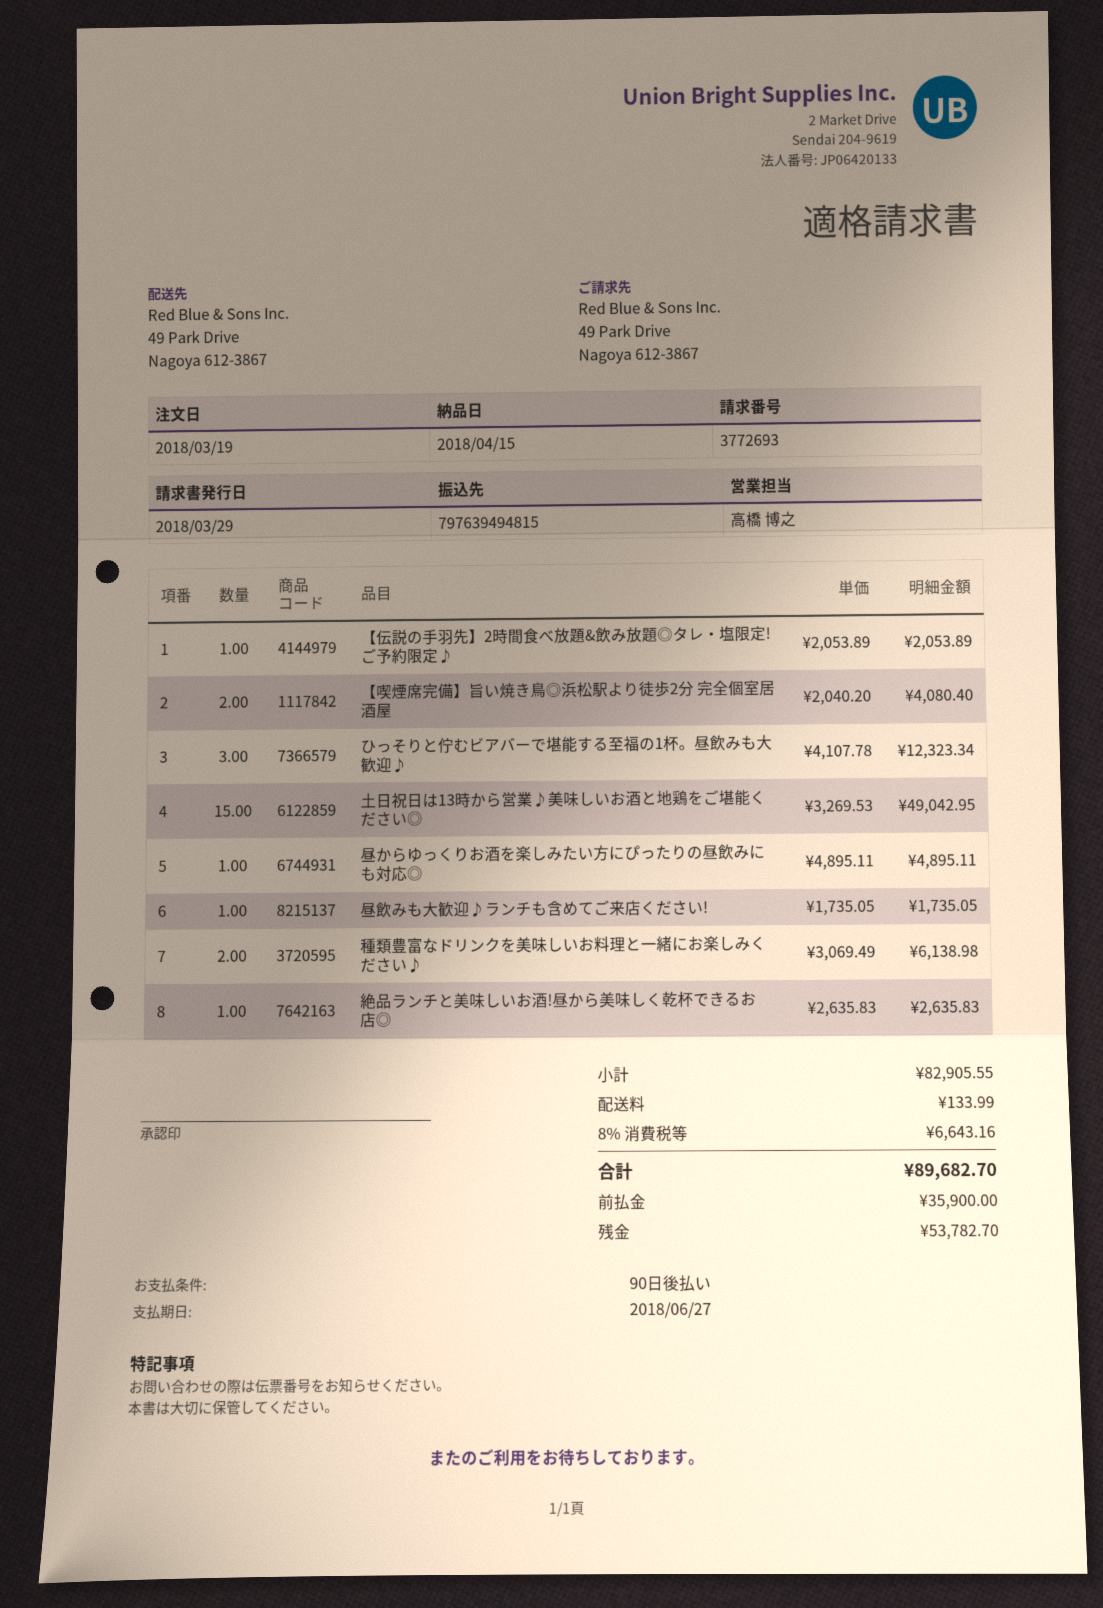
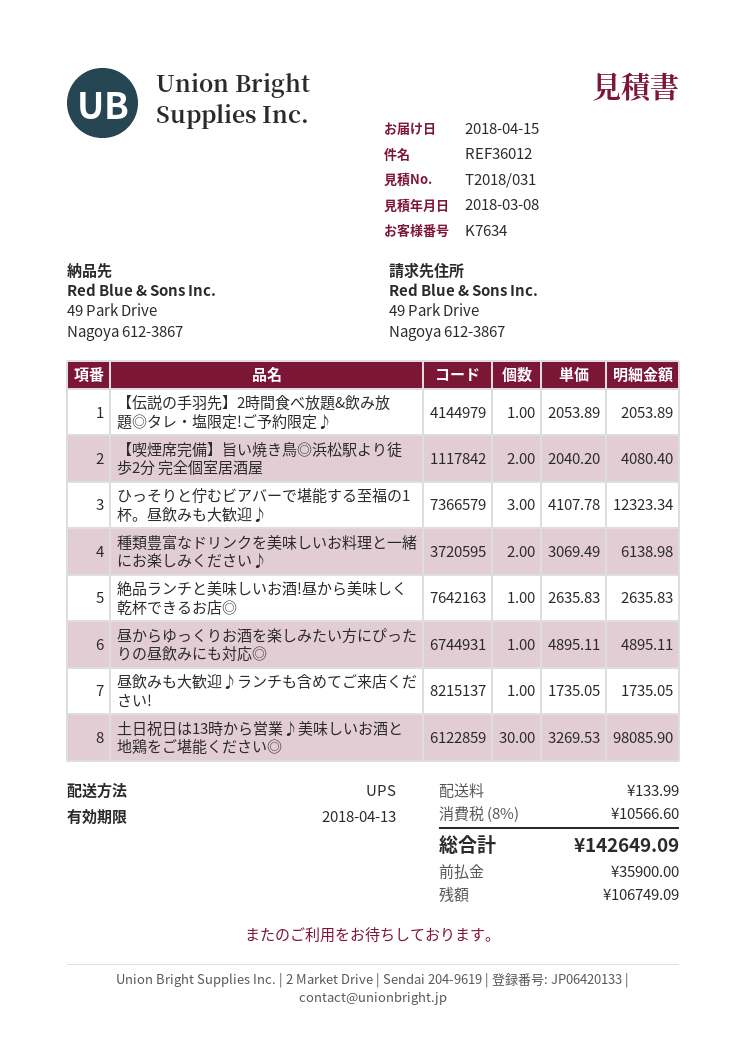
土日祝日は13時から営業♪美味しいお酒と地鶏をご堪能ください◎: 15 x 3269.53 = 49042.95 -> 30 x 3269.53 = 98085.90
tax: 8% = 6643.16 -> 8% = 10566.60
total: 89682.70 -> 142649.09
balance: 53782.70 -> 106749.09

